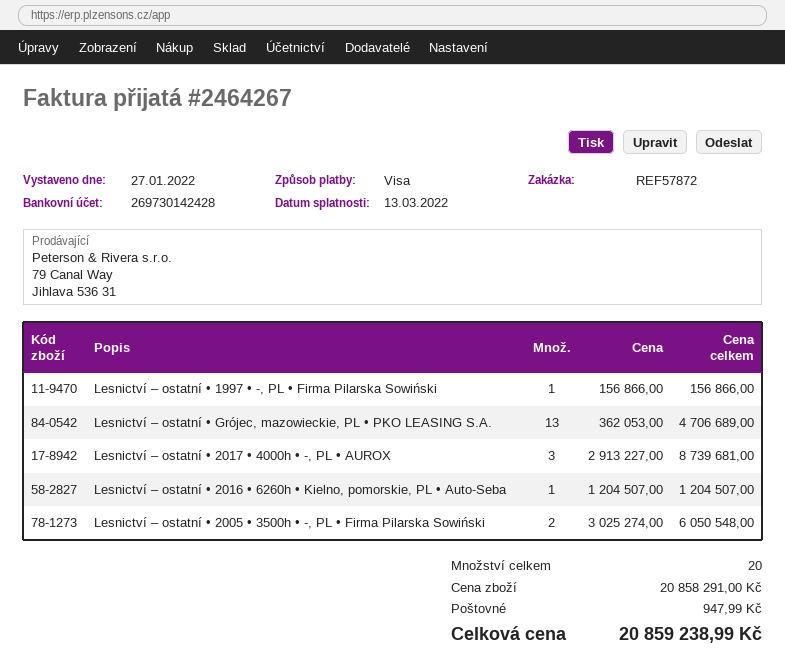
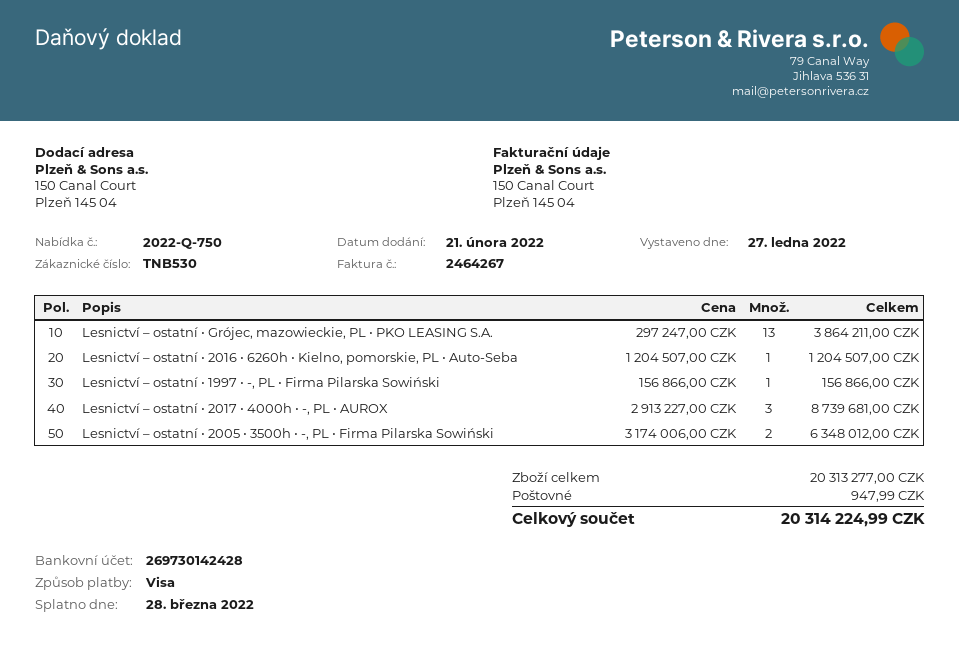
due date: 2022-03-13 -> 2022-03-28
Lesnictví – ostatní • Grójec, mazowieckie, PL • PKO LEASING S.A.: 13 x 362053.00 = 4706689.00 -> 13 x 297247.00 = 3864211.00
Lesnictví – ostatní • 2005 • 3500h • -, PL • Firma Pilarska Sowiński: 2 x 3025274.00 = 6050548.00 -> 2 x 3174006.00 = 6348012.00
subtotal: 20858291.00 -> 20313277.00
total: 20859238.99 -> 20314224.99

